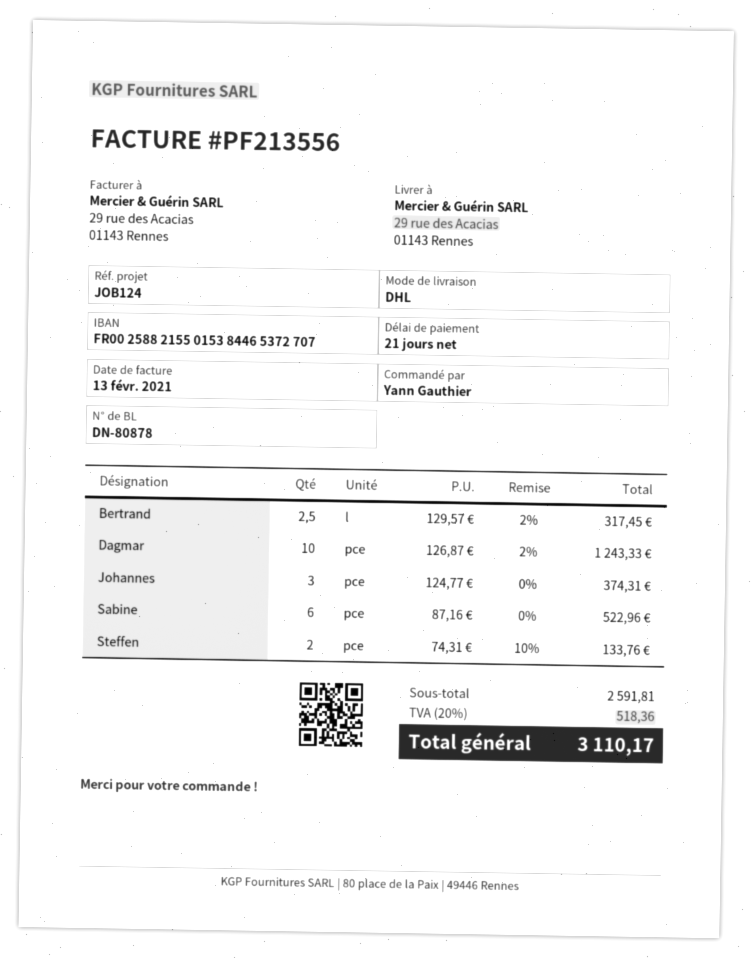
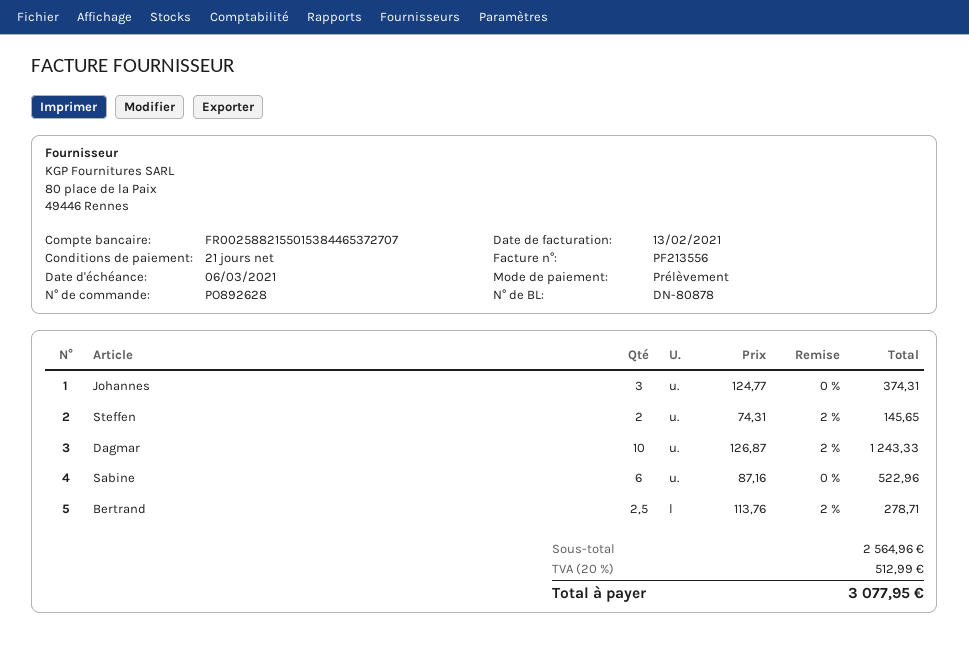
Bertrand: 2.5 x 129.57 - 2% = 317.45 -> 2.5 x 113.76 - 2% = 278.71
Steffen: 2 x 74.31 - 10% = 133.76 -> 2 x 74.31 - 2% = 145.65
subtotal: 2591.81 -> 2564.96
tax: 20% = 518.36 -> 20% = 512.99
total: 3110.17 -> 3077.95

